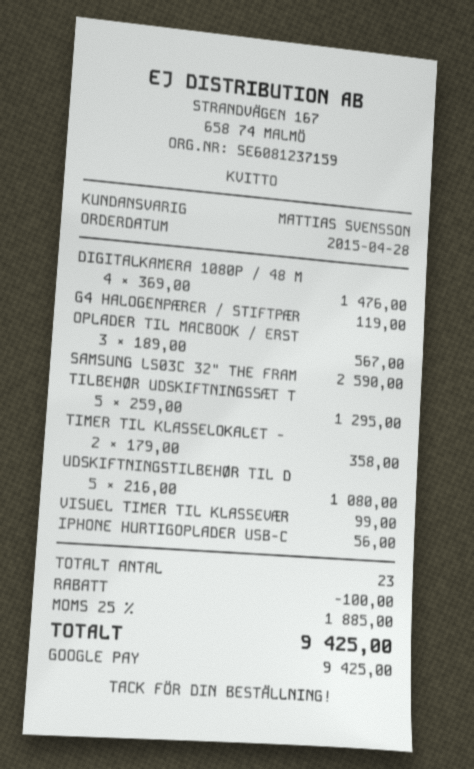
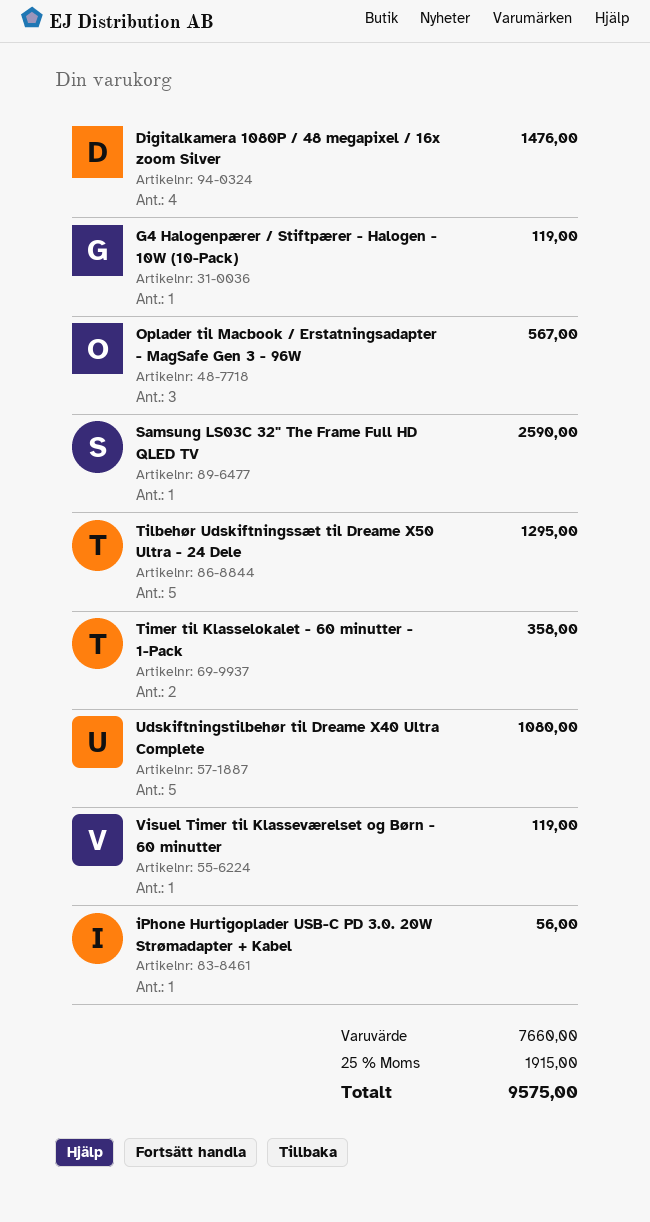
VISUEL TIMER TIL KLASSEVÆR: 1 for 99.00 -> 1 for 119.00
discount: 100.00 -> none
tax: 25% = 1885.00 -> 25% = 1915.00
total: 9425.00 -> 9575.00

